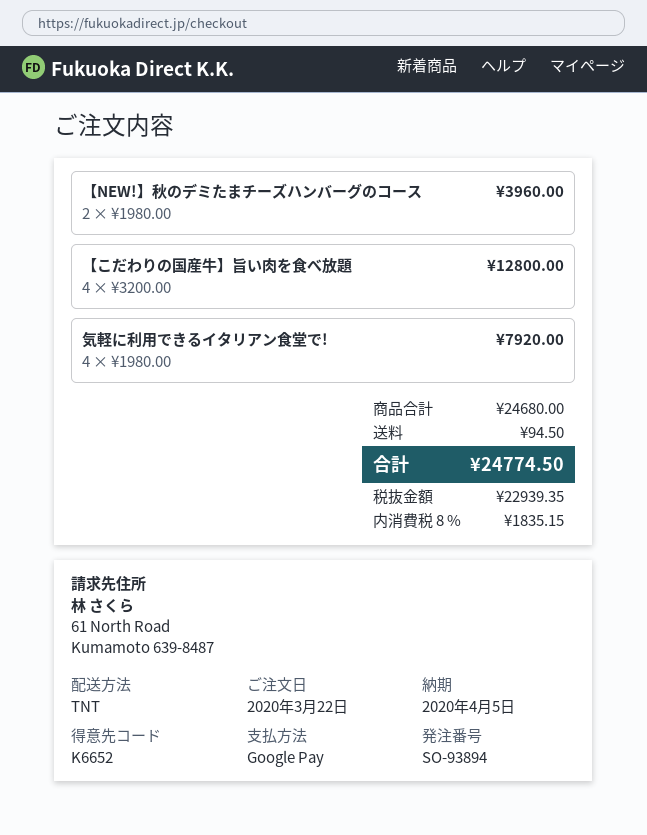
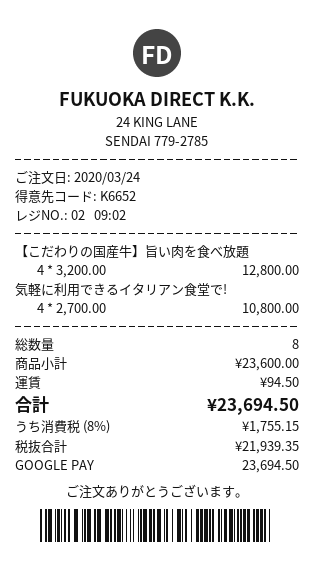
order date: 2020-03-22 -> 2020-03-24
【NEW!】秋のデミたまチーズハンバーグのコース: 2 x 1980.00 = 3960.00 -> none
気軽に利用できるイタリアン食堂で!: 4 x 1980.00 = 7920.00 -> 4 x 2700.00 = 10800.00
subtotal: 24680.00 -> 23600.00
net: 22939.35 -> 21939.35
tax: 8% = 1835.15 -> 8% = 1755.15
total: 24774.50 -> 23694.50

